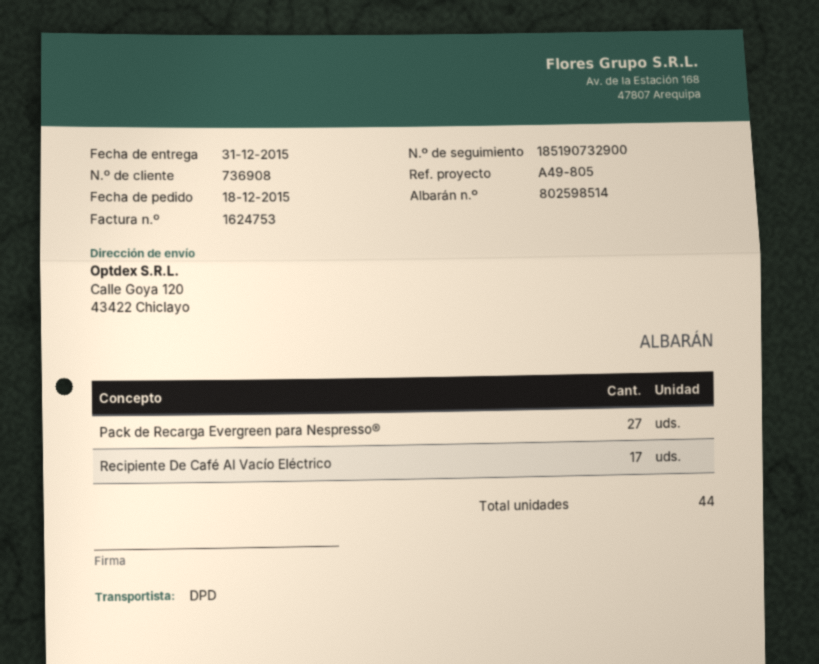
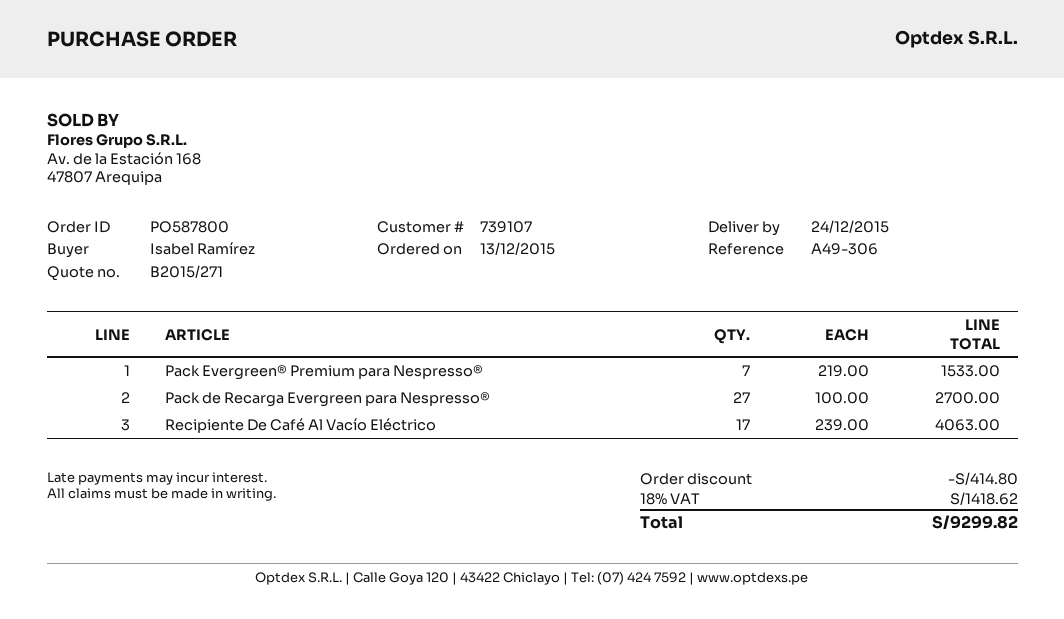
order date: 2015-12-18 -> 2015-12-13
delivery date: 2015-12-31 -> 2015-12-24
customer number: 736908 -> 739107
reference: A49-805 -> A49-306
Pack Evergreen® Premium para Nespresso®: none -> 7

